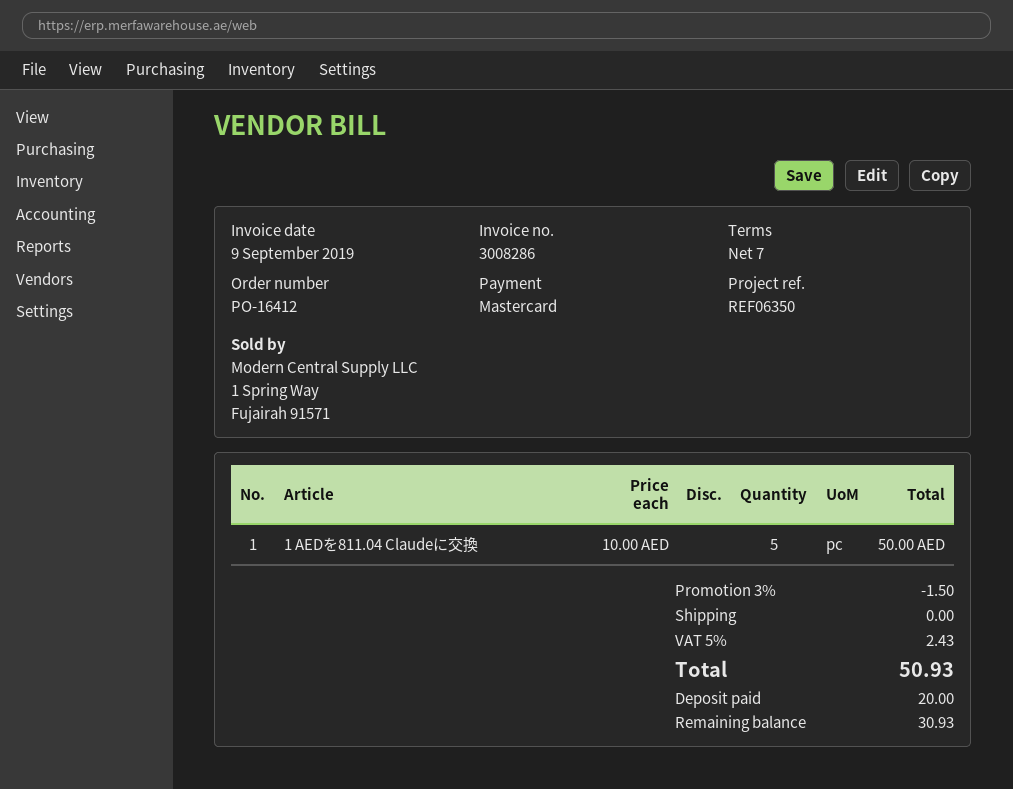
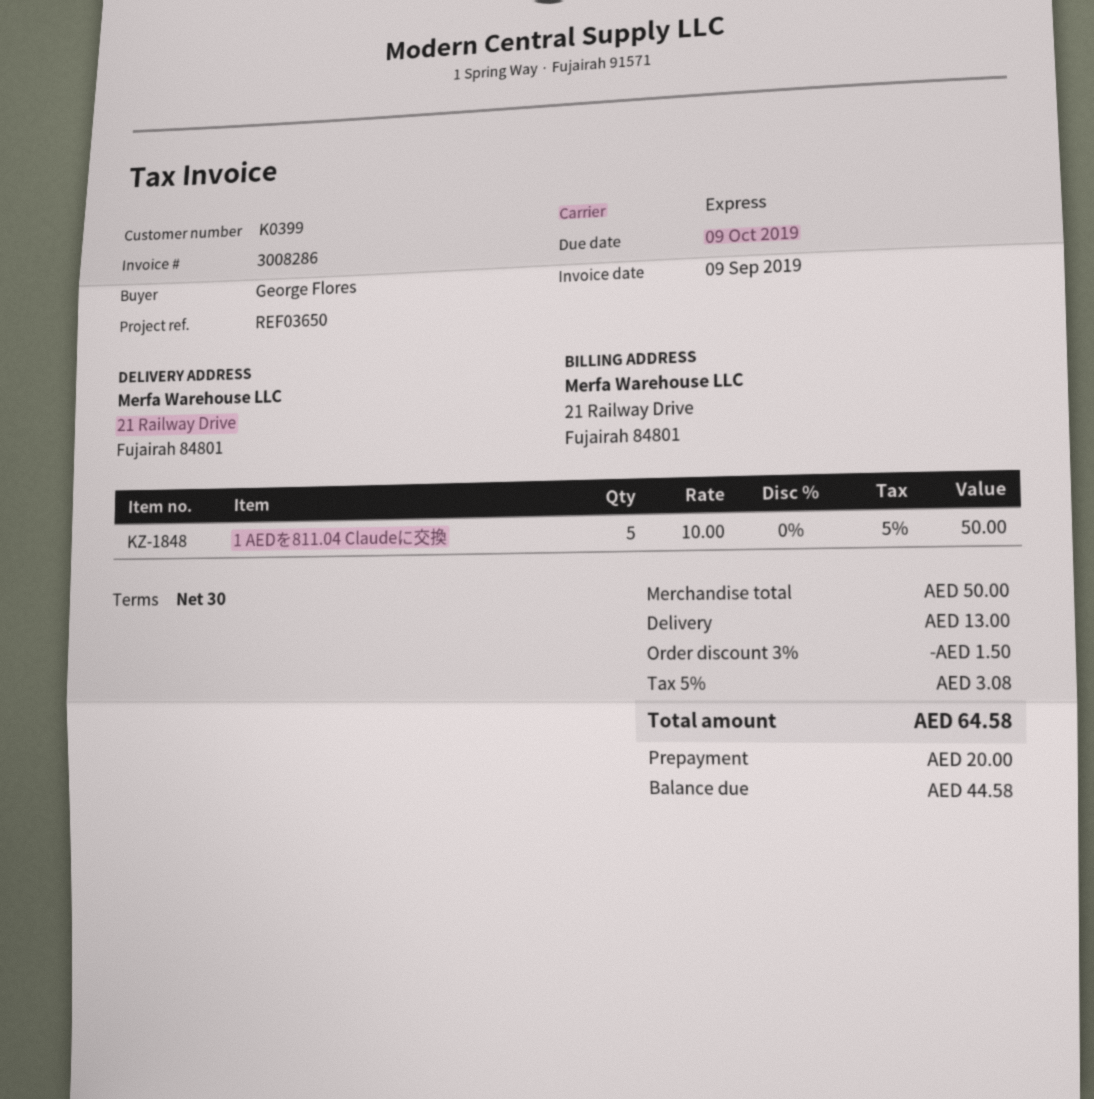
payment terms: 7 days -> 30 days
reference: REF06350 -> REF03650
shipping: 0.00 -> 13.00
tax: 5% = 2.43 -> 5% = 3.08
total: 50.93 -> 64.58
balance: 30.93 -> 44.58

